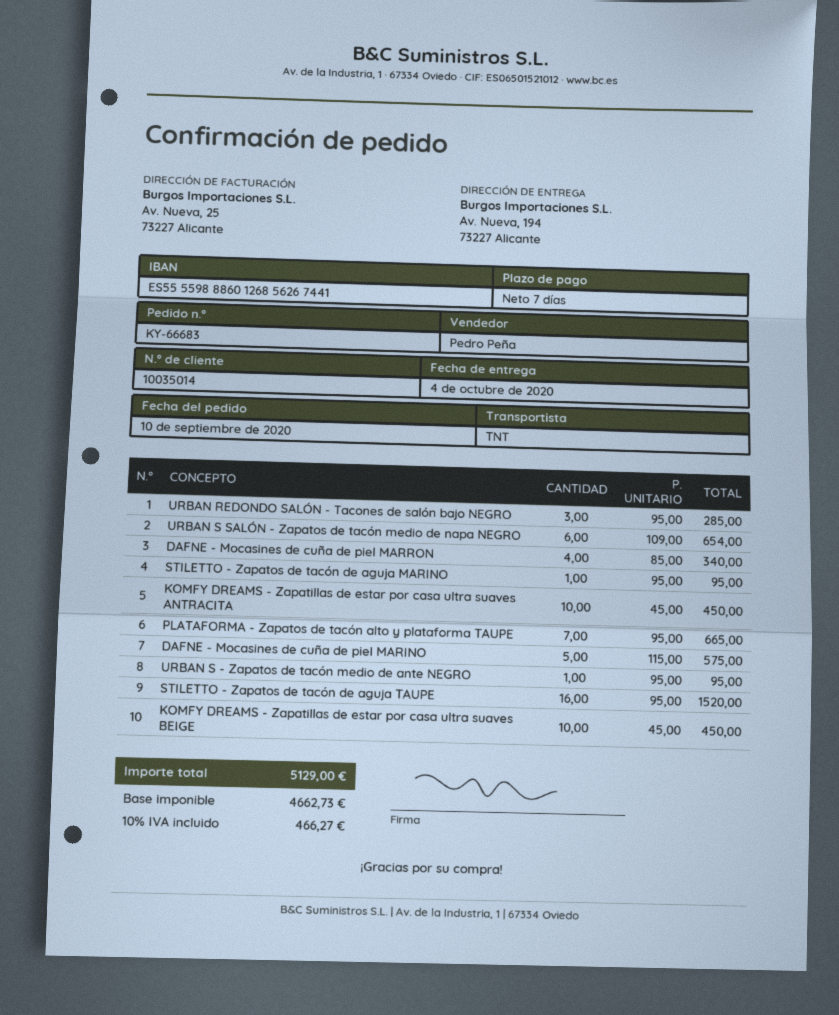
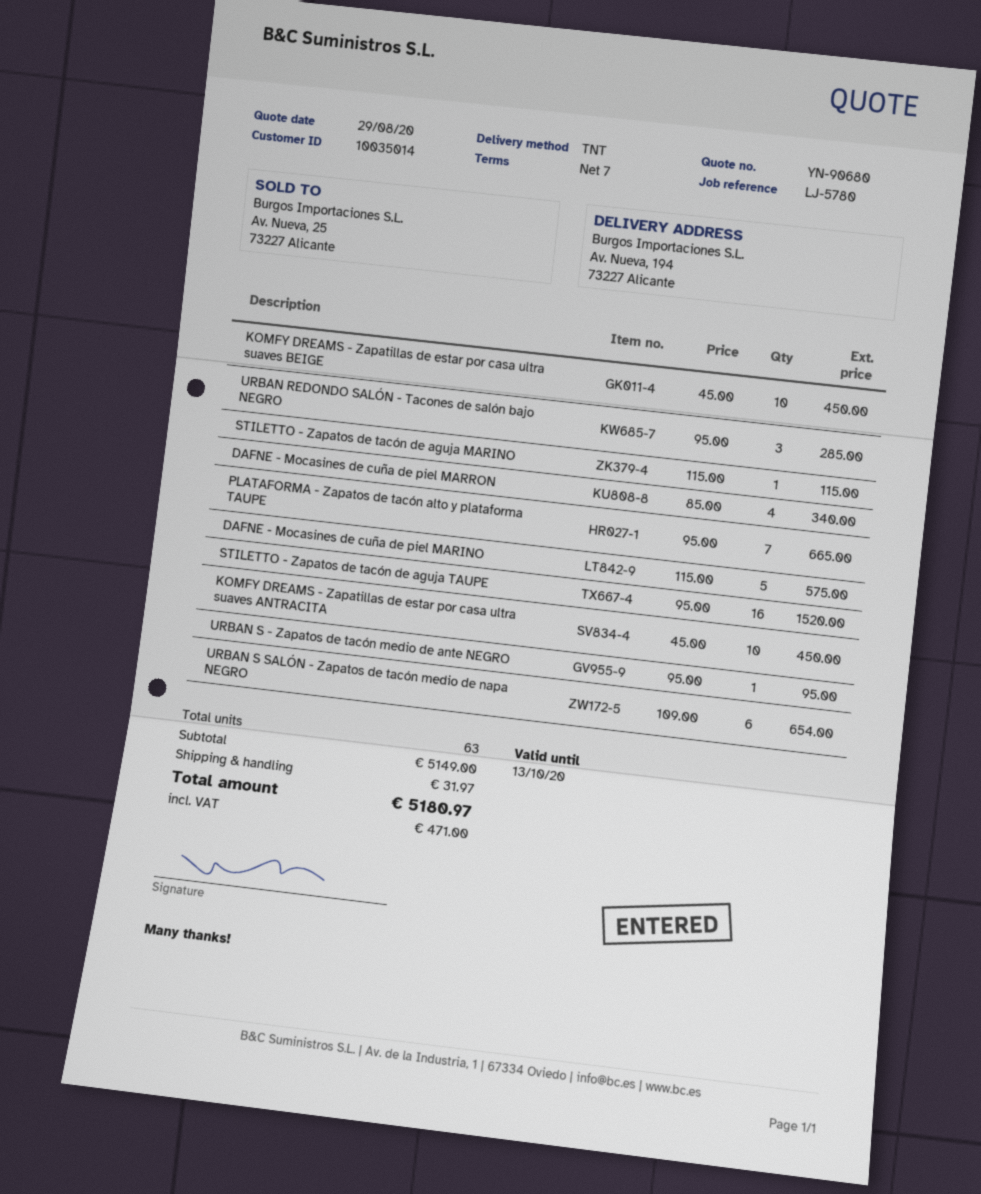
STILETTO - Zapatos de tacón de aguja MARINO: 1 x 95.00 = 95.00 -> 1 x 115.00 = 115.00
shipping: none -> 31.97
tax: 466.27 -> 471.00
total: 5129.00 -> 5180.97

